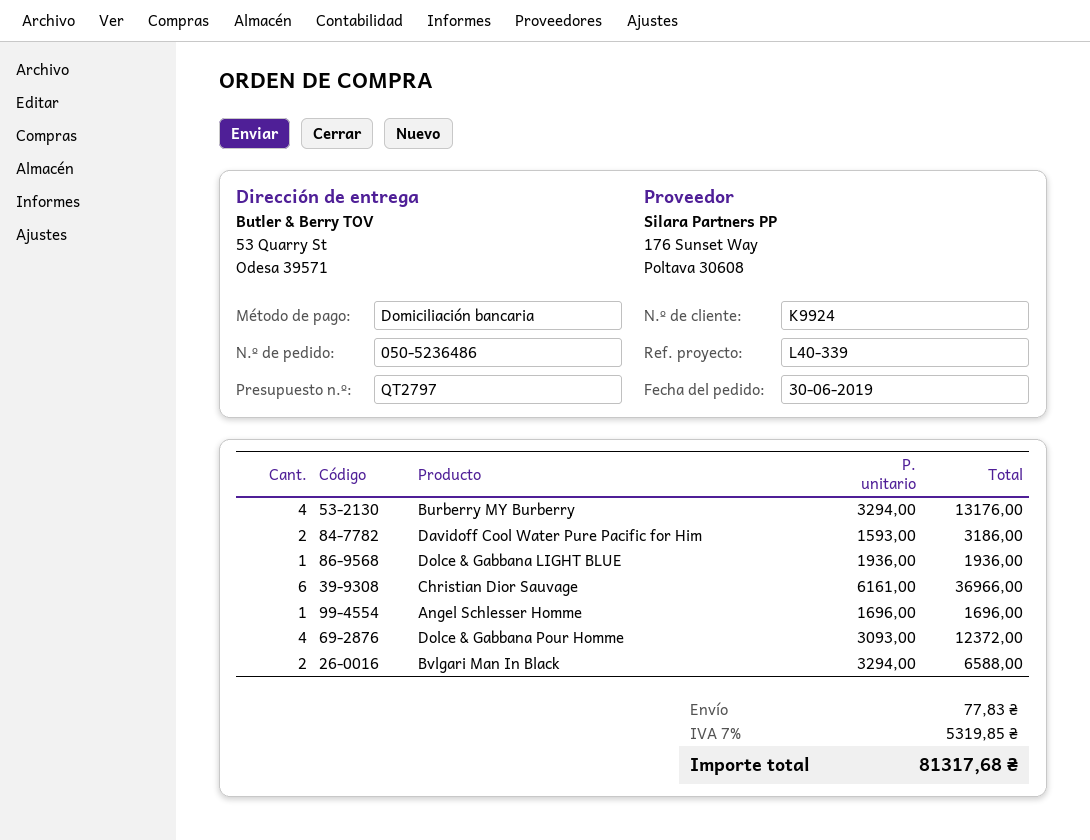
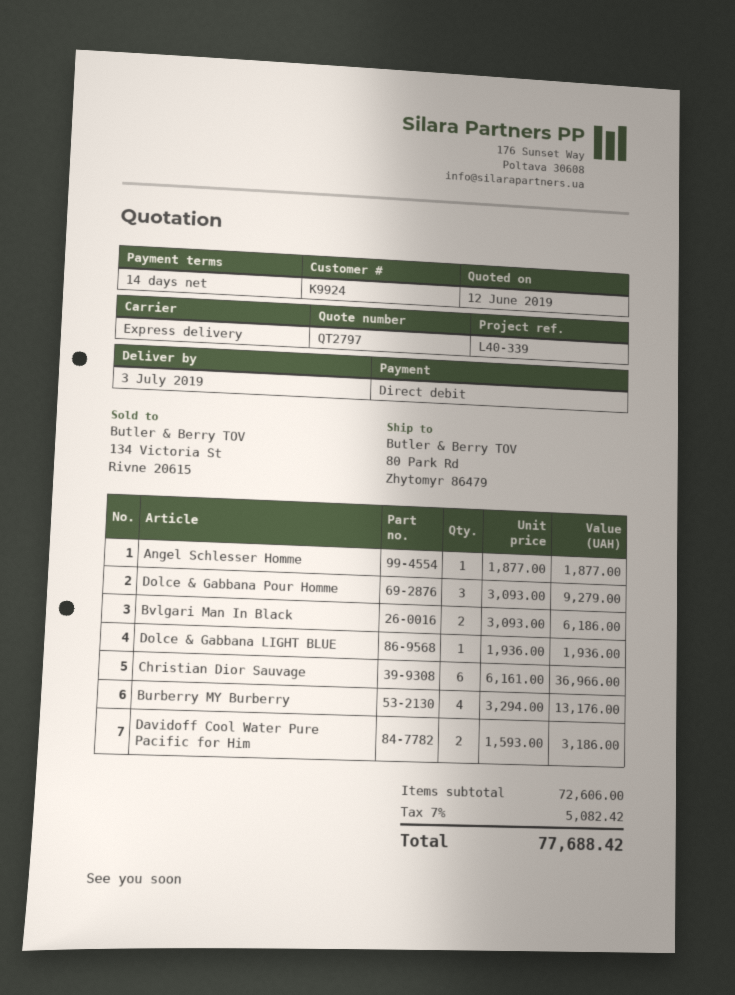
ship to: 53 Quarry St, Odesa 39571 -> 80 Park Rd, Zhytomyr 86479
Angel Schlesser Homme: 1 x 1696.00 = 1696.00 -> 1 x 1877.00 = 1877.00
Dolce & Gabbana Pour Homme: 4 x 3093.00 = 12372.00 -> 3 x 3093.00 = 9279.00
Bvlgari Man In Black: 2 x 3294.00 = 6588.00 -> 2 x 3093.00 = 6186.00
shipping: 77.83 -> none
tax: 7% = 5319.85 -> 7% = 5082.42
total: 81317.68 -> 77688.42

